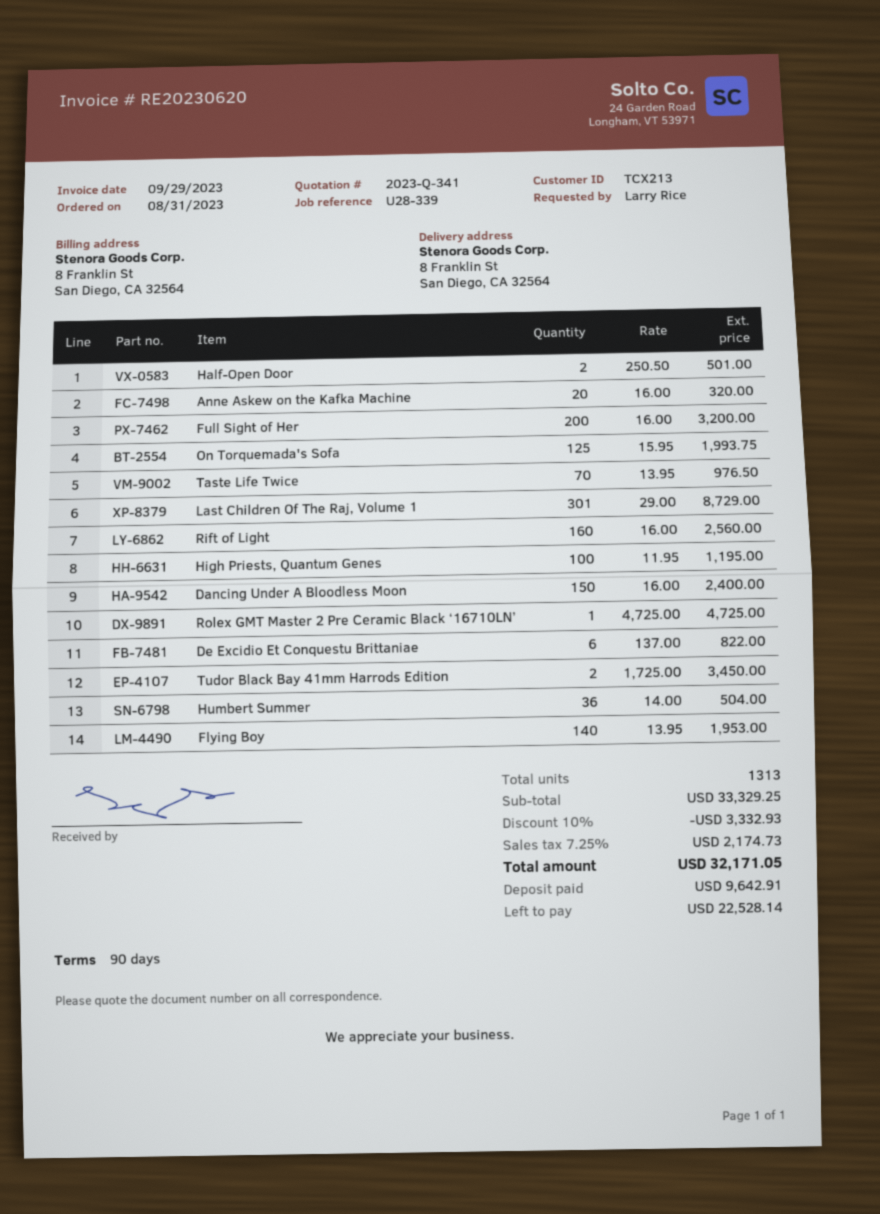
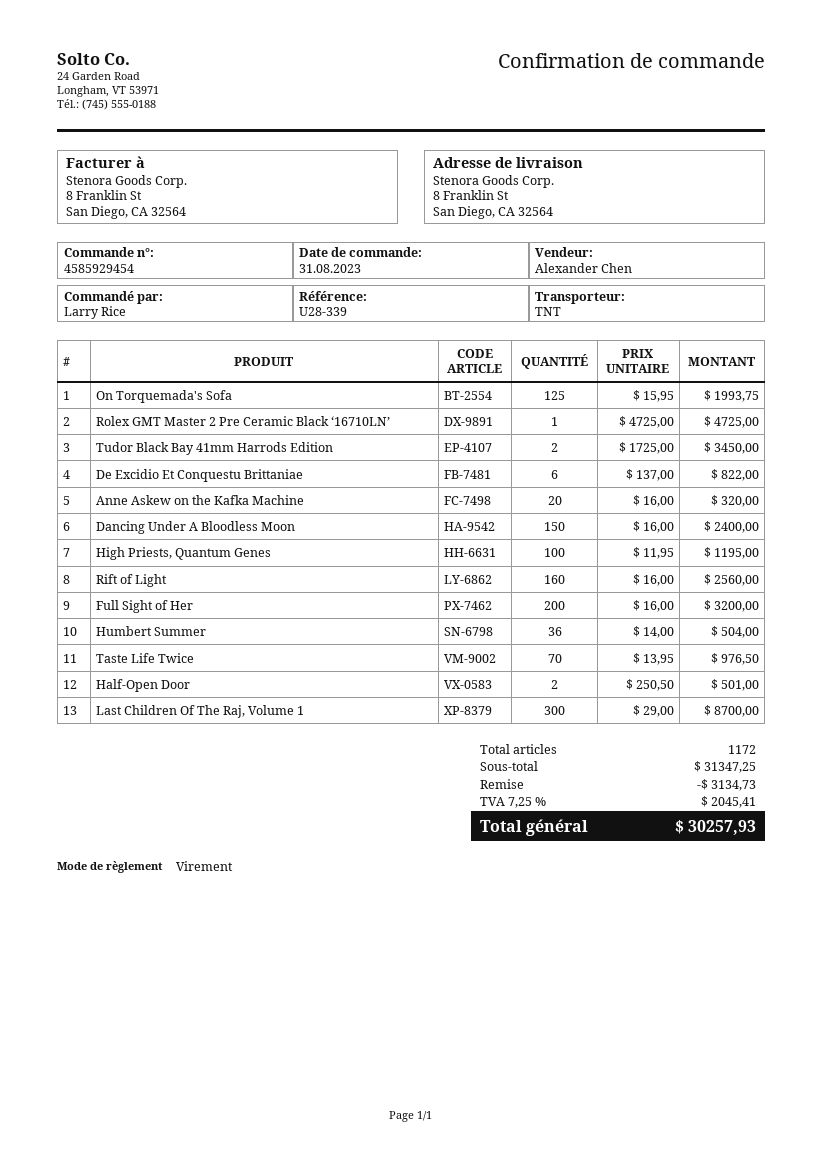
Last Children Of The Raj, Volume 1: 301 x 29.00 = 8729.00 -> 300 x 29.00 = 8700.00
Flying Boy: 140 x 13.95 = 1953.00 -> none
total quantity: 1313 -> 1172
subtotal: 33329.25 -> 31347.25
discount: 3332.93 -> 3134.73
tax: 7.25% = 2174.73 -> 7.25% = 2045.41
total: 32171.05 -> 30257.93

